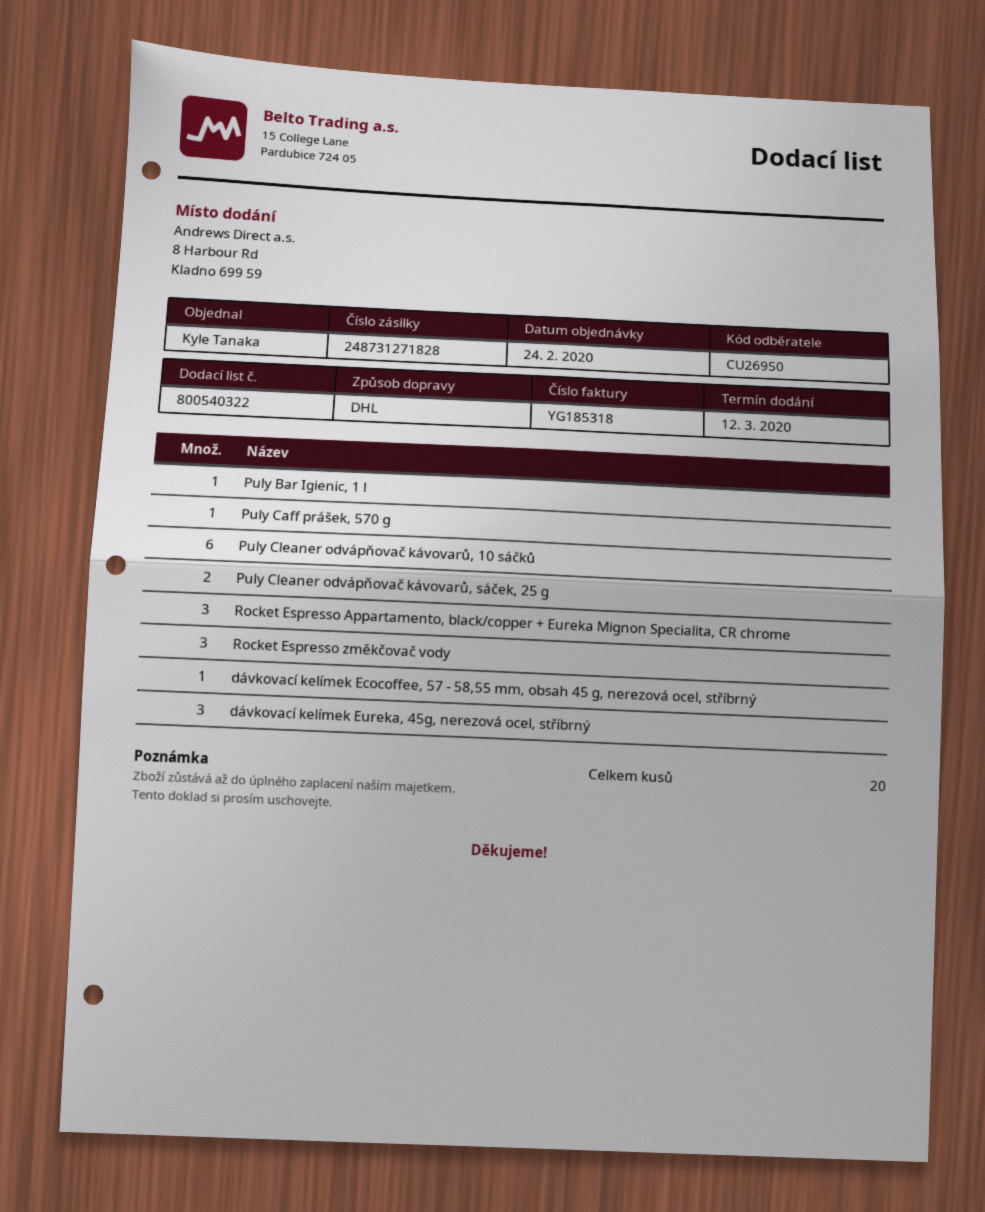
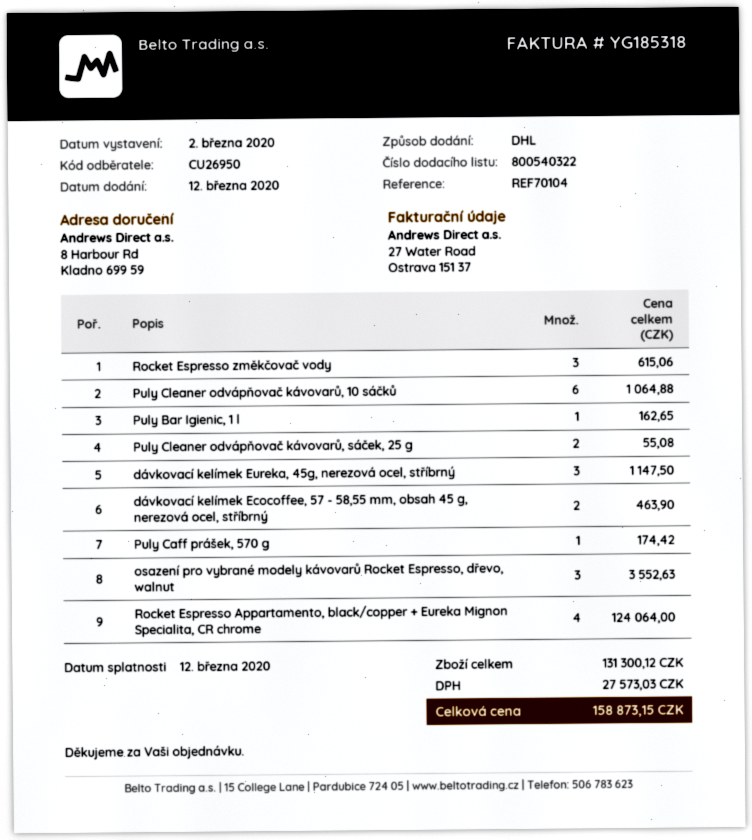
Rocket Espresso Appartamento, black/copper + Eureka Mignon Specialita, CR chrome: 3 -> 4
dávkovací kelímek Ecocoffee, 57 - 58,55 mm, obsah 45 g, nerezová ocel, stříbrný: 1 -> 2
osazení pro vybrané modely kávovarů Rocket Espresso, dřevo, walnut: none -> 3

